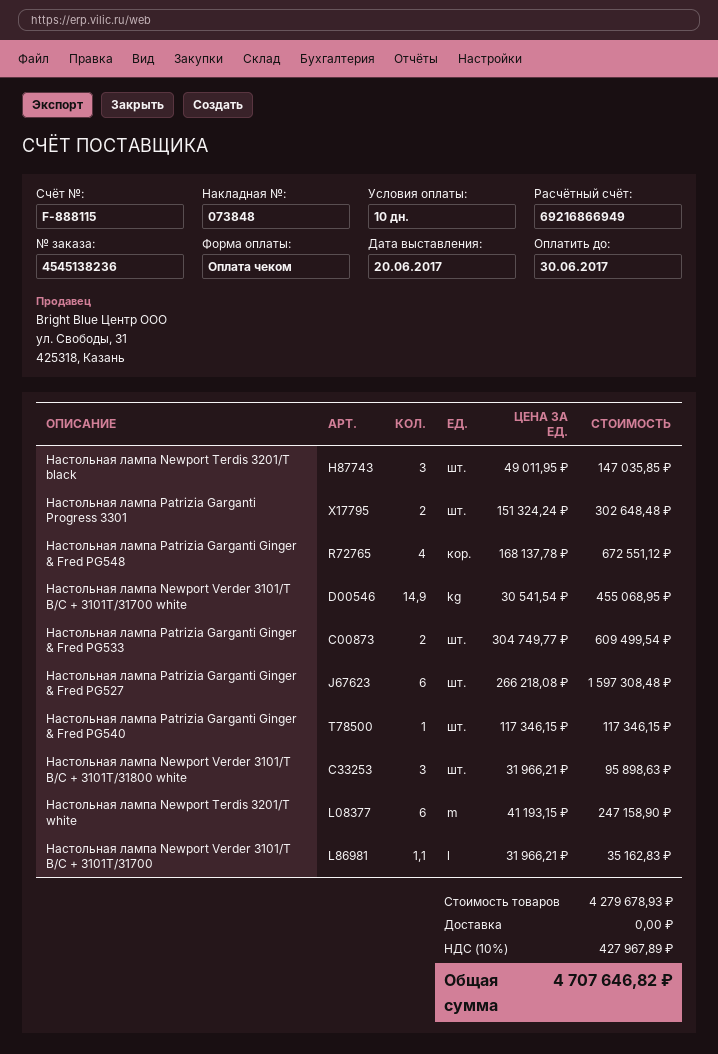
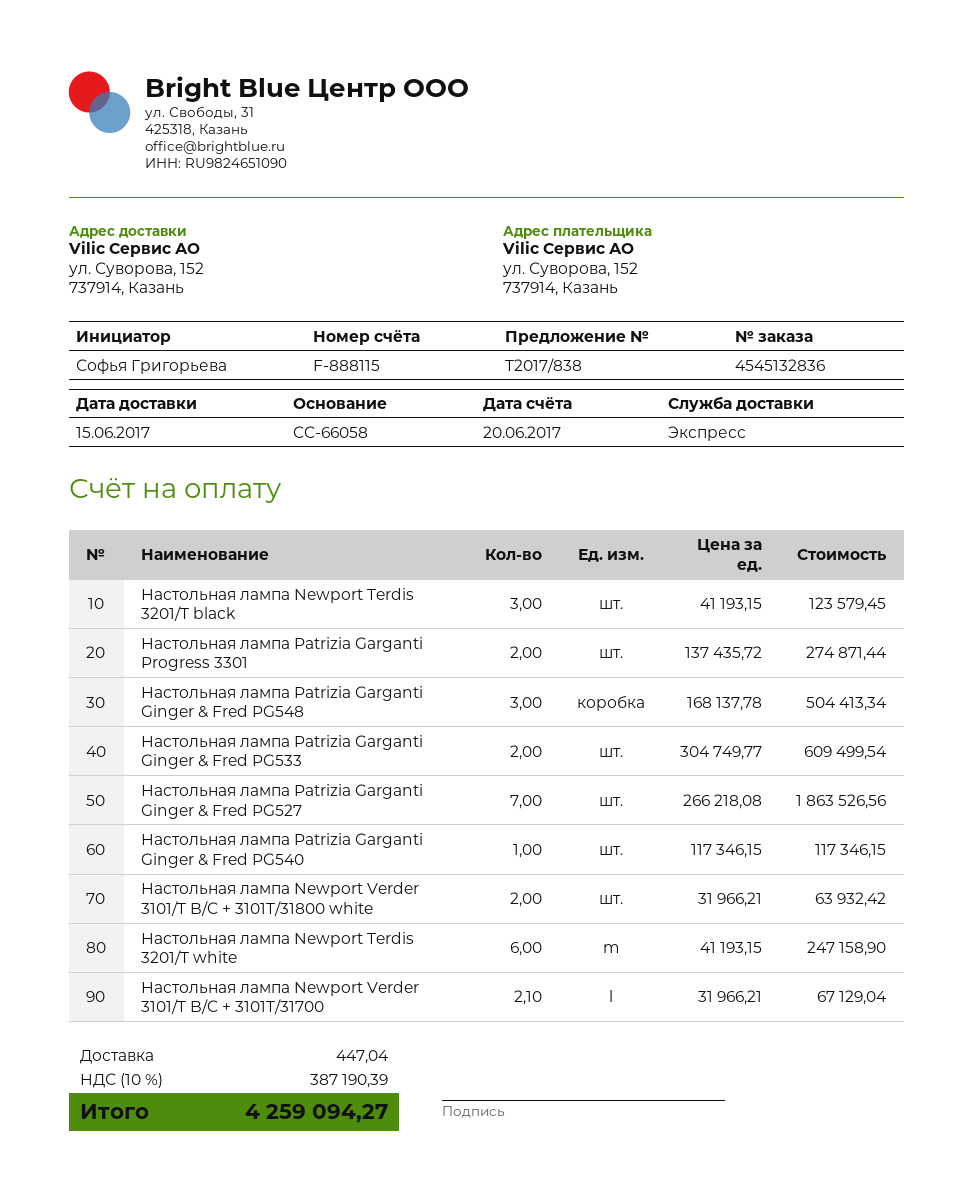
order number: 4545138236 -> 4545132836
Настольная лампа Newport Terdis 3201/Т black: 3 x 49011.95 = 147035.85 -> 3 x 41193.15 = 123579.45
Настольная лампа Patrizia Garganti Progress 3301: 2 x 151324.24 = 302648.48 -> 2 x 137435.72 = 274871.44
Настольная лампа Patrizia Garganti Ginger & Fred PG548: 4 x 168137.78 = 672551.12 -> 3 x 168137.78 = 504413.34
Настольная лампа Newport Verder 3101/T B/C + 3101T/31700 white: 14.9 x 30541.54 = 455068.95 -> none
Настольная лампа Patrizia Garganti Ginger & Fred PG527: 6 x 266218.08 = 1597308.48 -> 7 x 266218.08 = 1863526.56
Настольная лампа Newport Verder 3101/T B/C + 3101T/31800 white: 3 x 31966.21 = 95898.63 -> 2 x 31966.21 = 63932.42
Настольная лампа Newport Verder 3101/T B/C + 3101T/31700: 1.1 x 31966.21 = 35162.83 -> 2.1 x 31966.21 = 67129.04
shipping: 0.00 -> 447.04
tax: 10% = 427967.89 -> 10% = 387190.39
total: 4707646.82 -> 4259094.27

